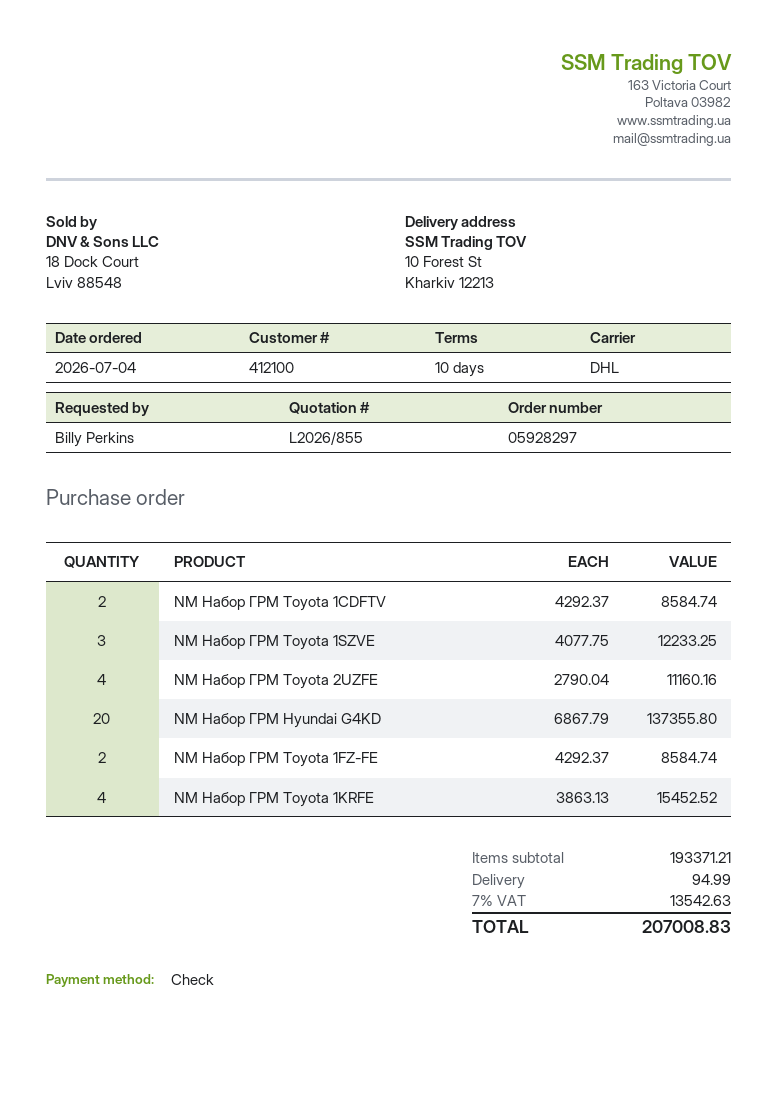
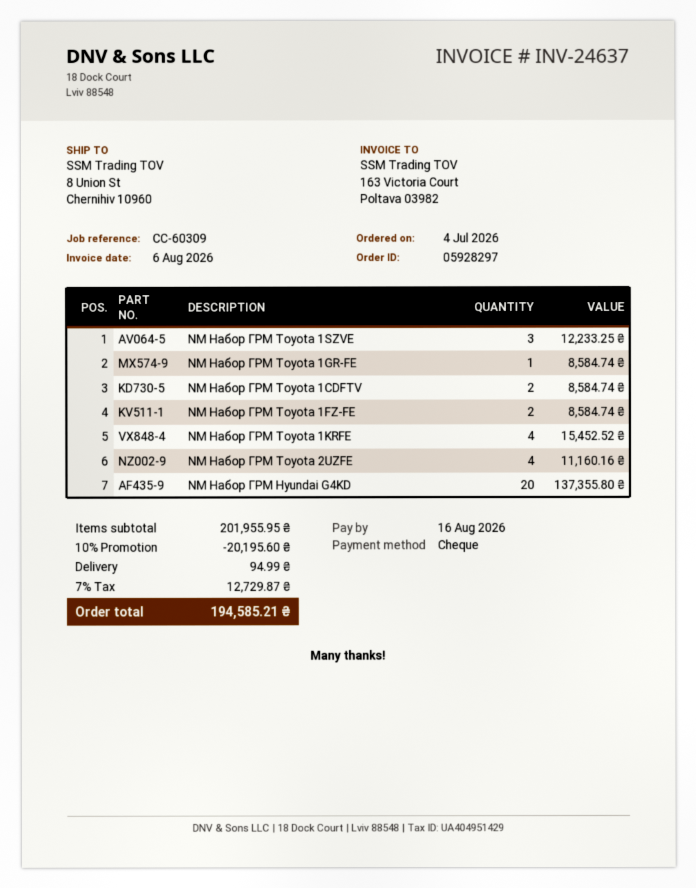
ship to: 10 Forest St, Kharkiv 12213 -> 8 Union St, Chernihiv 10960
NM Набор ГРМ Toyota 1GR-FE: none -> 1 for 8584.74
subtotal: 193371.21 -> 201955.95
discount: none -> 10% = 20195.60
tax: 7% = 13542.63 -> 7% = 12729.87
total: 207008.83 -> 194585.21

